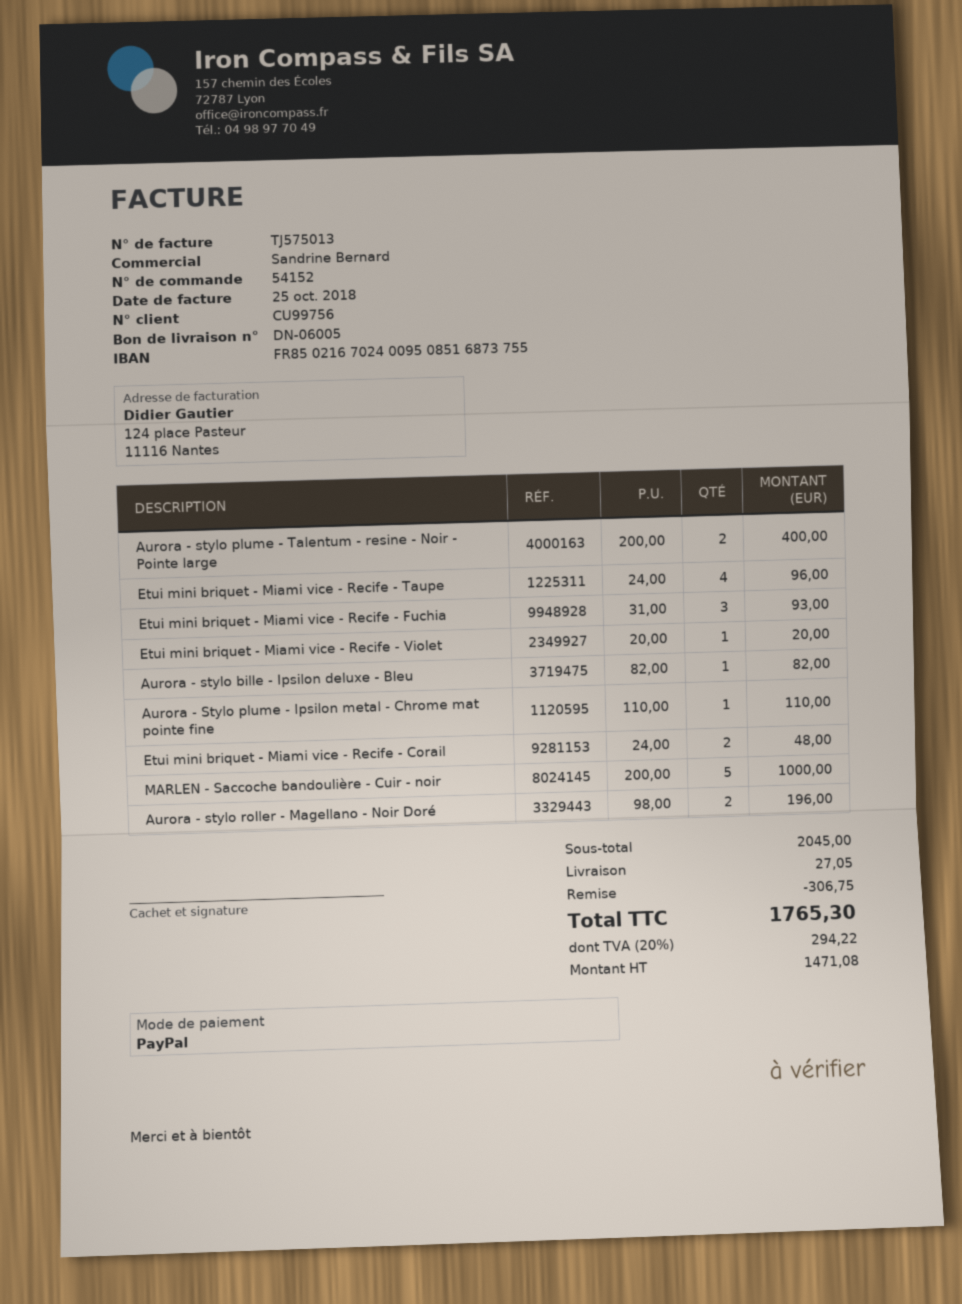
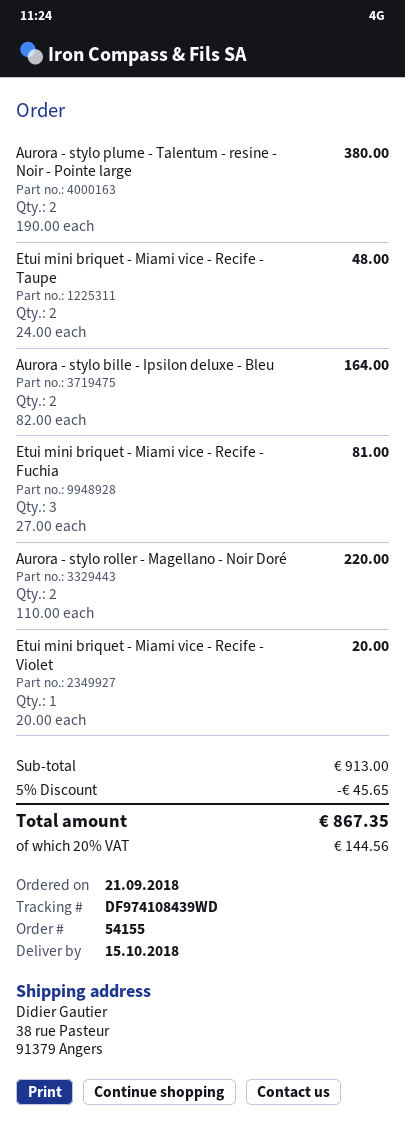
order number: 54152 -> 54155
Aurora - stylo plume - Talentum - resine - Noir - Pointe large: 2 x 200.00 = 400.00 -> 2 x 190.00 = 380.00
Etui mini briquet - Miami vice - Recife - Taupe: 4 x 24.00 = 96.00 -> 2 x 24.00 = 48.00
Etui mini briquet - Miami vice - Recife - Fuchia: 3 x 31.00 = 93.00 -> 3 x 27.00 = 81.00
Aurora - stylo bille - Ipsilon deluxe - Bleu: 1 x 82.00 = 82.00 -> 2 x 82.00 = 164.00
Aurora - Stylo plume - Ipsilon metal - Chrome mat pointe fine: 1 x 110.00 = 110.00 -> none
Etui mini briquet - Miami vice - Recife - Corail: 2 x 24.00 = 48.00 -> none
MARLEN - Saccoche bandoulière - Cuir - noir: 5 x 200.00 = 1000.00 -> none
Aurora - stylo roller - Magellano - Noir Doré: 2 x 98.00 = 196.00 -> 2 x 110.00 = 220.00
subtotal: 2045.00 -> 913.00
discount: 306.75 -> 45.65
shipping: 27.05 -> none
tax: 20% = 294.22 -> 20% = 144.56
total: 1765.30 -> 867.35

